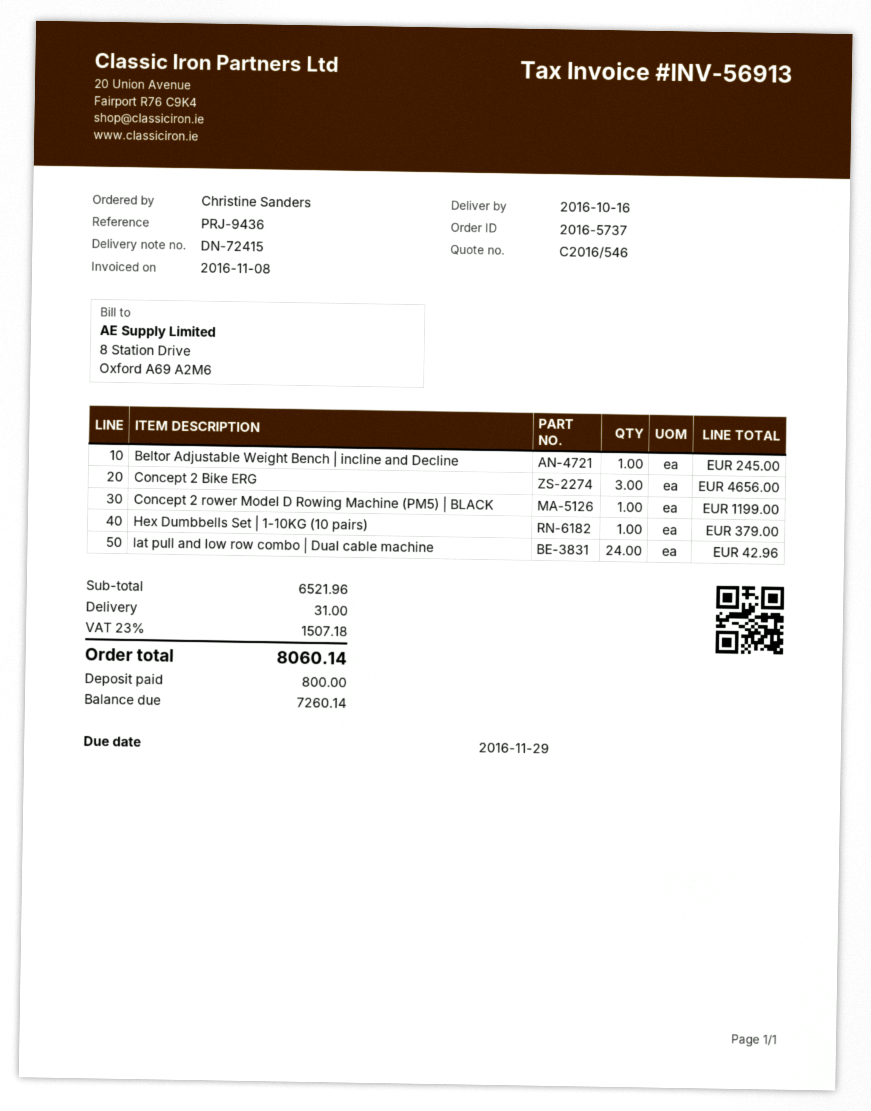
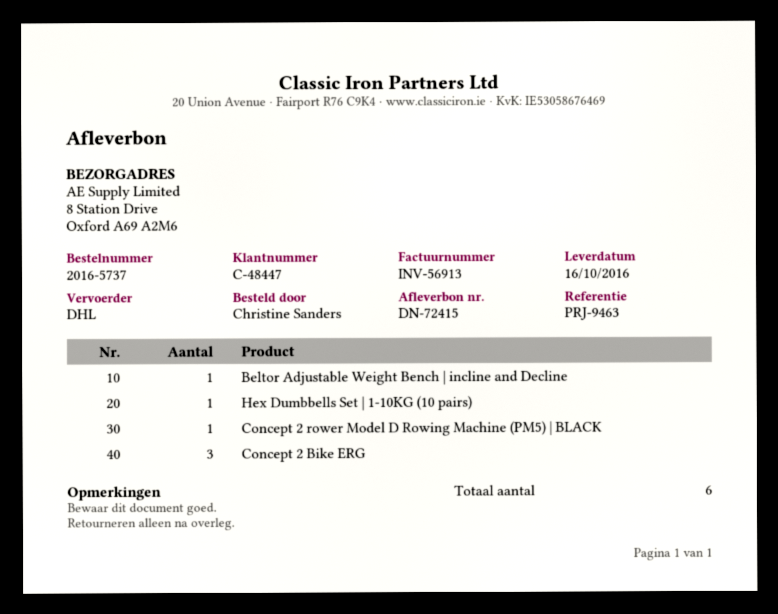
reference: PRJ-9436 -> PRJ-9463
lat pull and low row combo | Dual cable machine: 24 -> none

